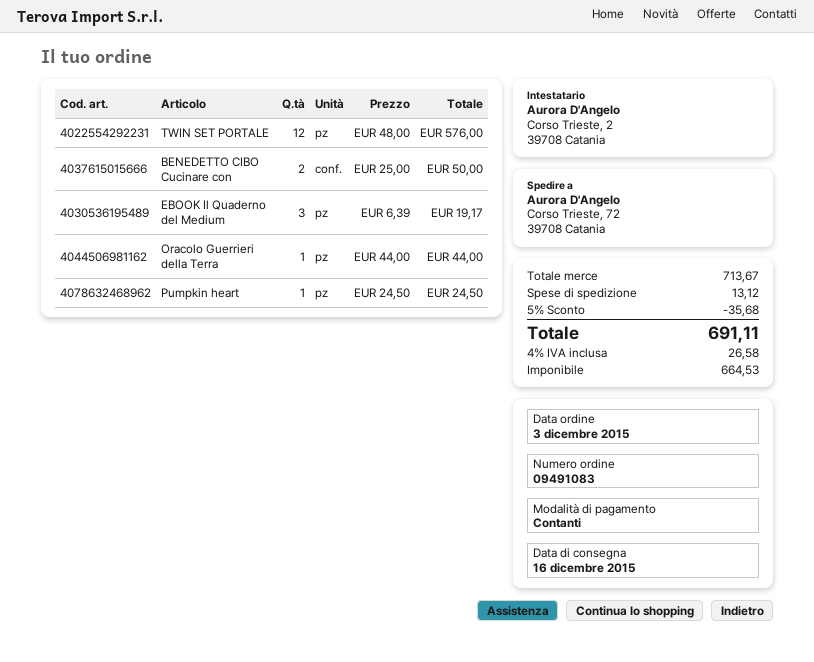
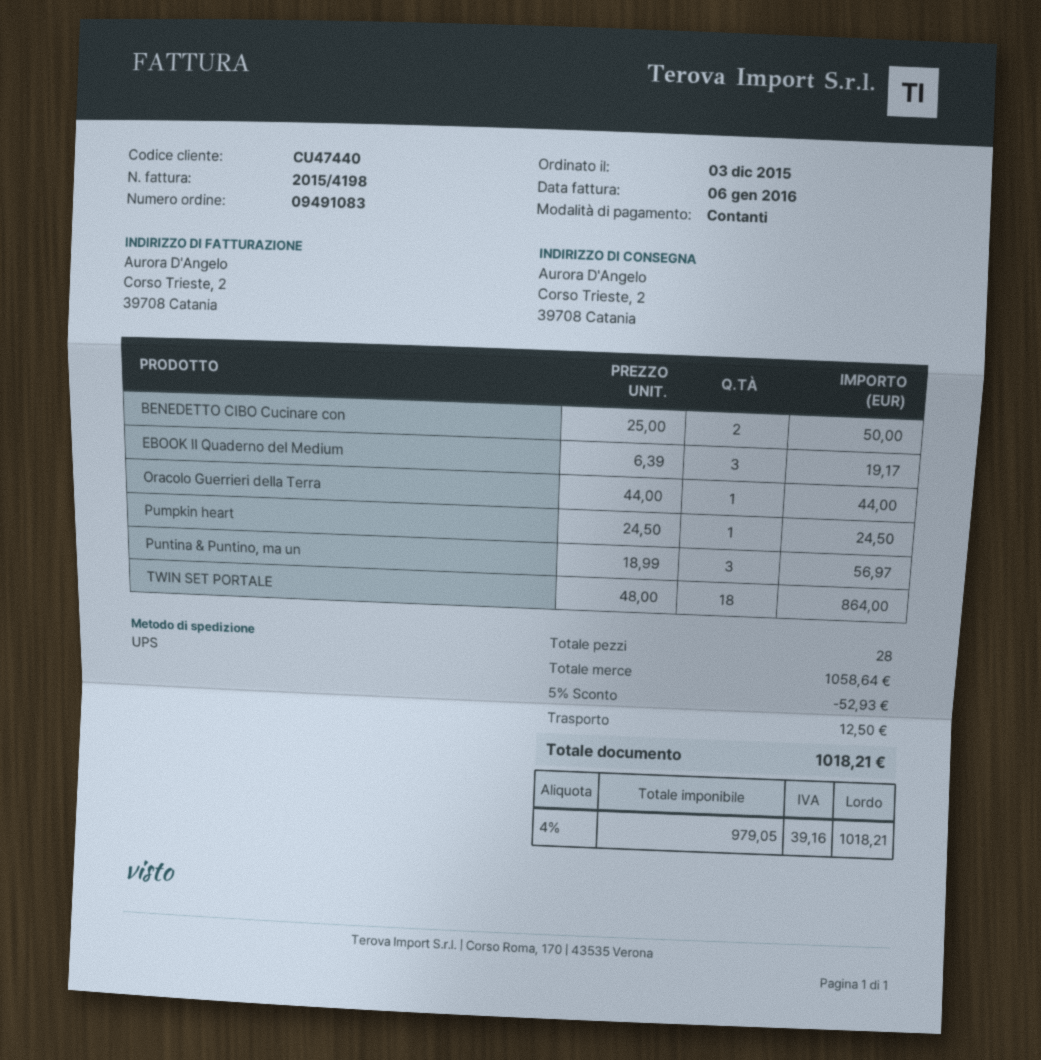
ship to: Corso Trieste, 72, 39708 Catania -> Corso Trieste, 2, 39708 Catania
TWIN SET PORTALE: 12 x 48.00 = 576.00 -> 18 x 48.00 = 864.00
Puntina & Puntino, ma un: none -> 3 x 18.99 = 56.97
subtotal: 713.67 -> 1058.64
discount: 5% = 35.68 -> 5% = 52.93
shipping: 13.12 -> 12.50
net: 664.53 -> 979.05
tax: 4% = 26.58 -> 4% = 39.16
total: 691.11 -> 1018.21

